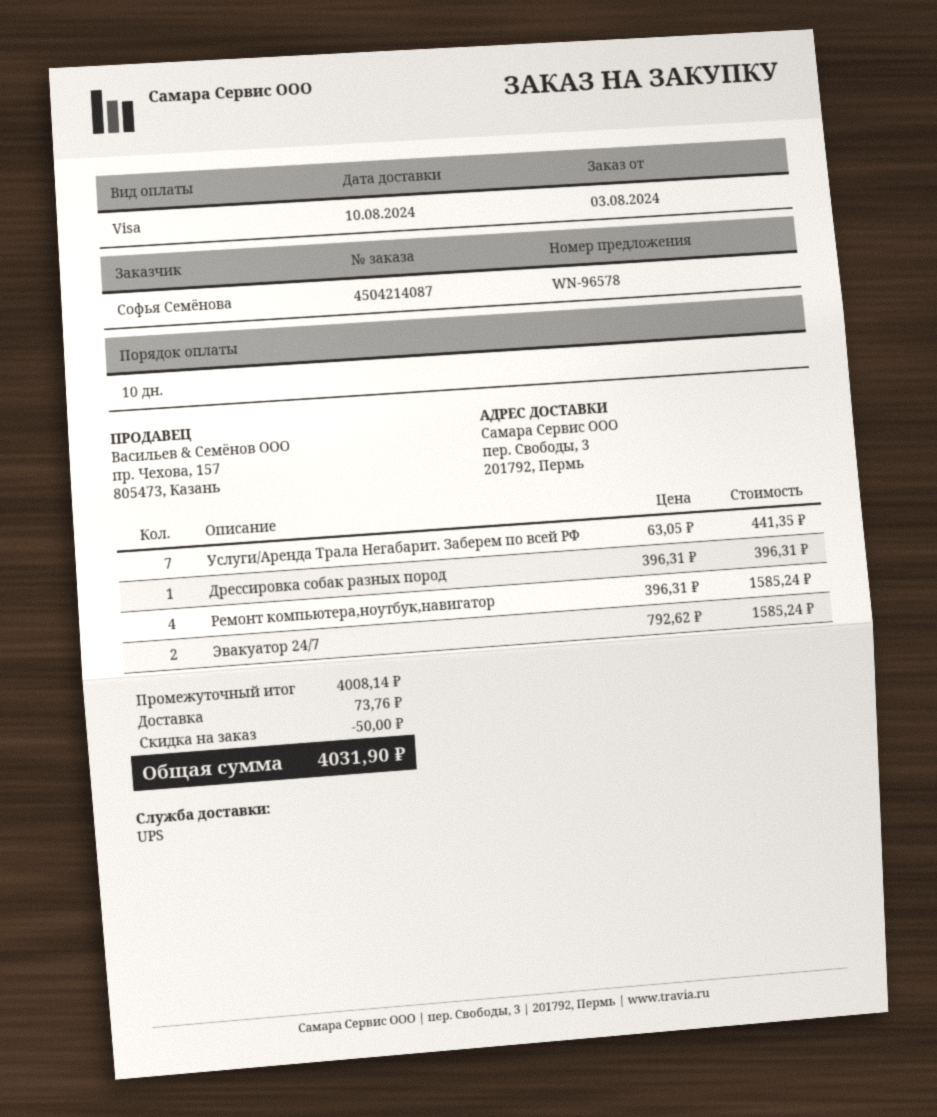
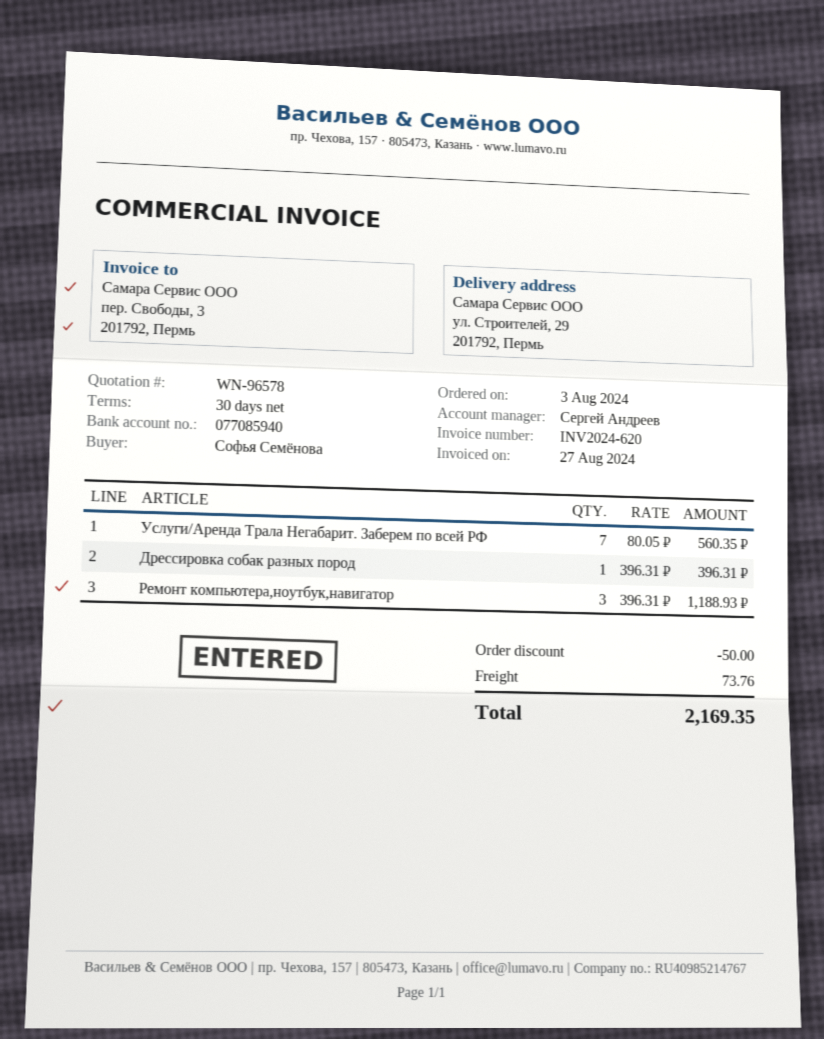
payment terms: 10 days -> 30 days
ship to: пер. Свободы, 3, 201792, Пермь -> ул. Строителей, 29, 201792, Пермь
Услуги/Аренда Трала Негабарит. Заберем по всей РФ: 7 x 63.05 = 441.35 -> 7 x 80.05 = 560.35
Ремонт компьютера,ноутбук,навигатор: 4 x 396.31 = 1585.24 -> 3 x 396.31 = 1188.93
Эвакуатор 24/7: 2 x 792.62 = 1585.24 -> none
total: 4031.90 -> 2169.35

